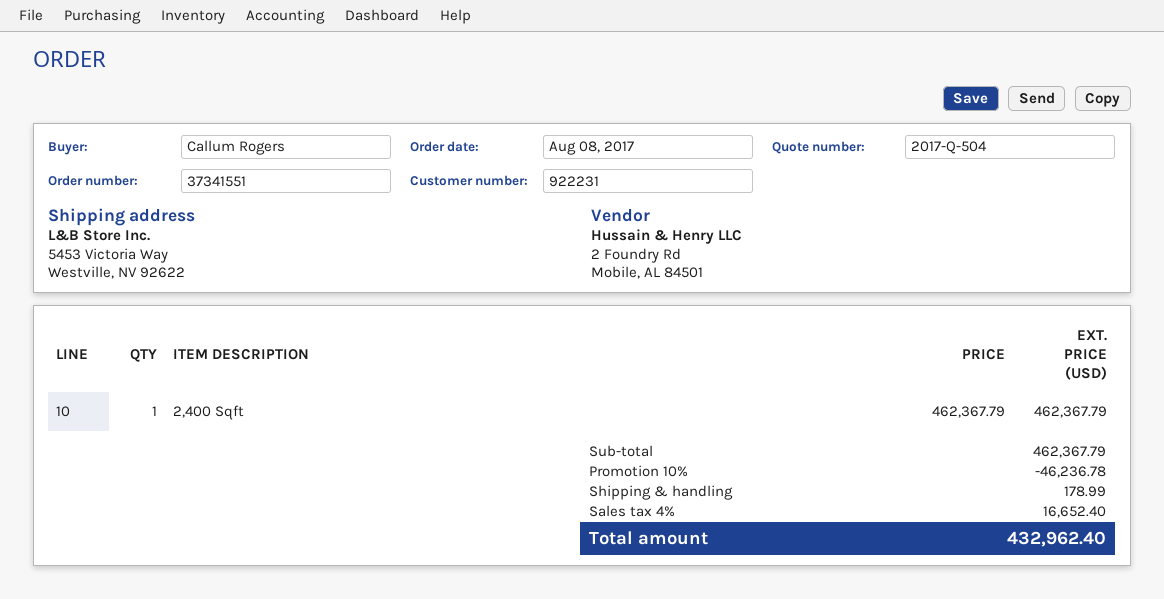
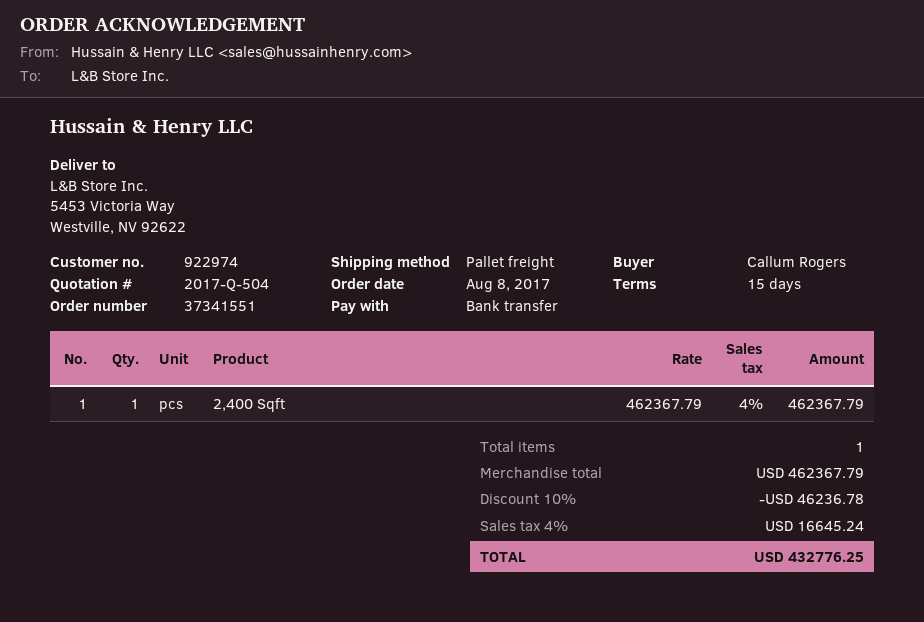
customer number: 922231 -> 922974
shipping: 178.99 -> none
tax: 4% = 16652.40 -> 4% = 16645.24
total: 432962.40 -> 432776.25

